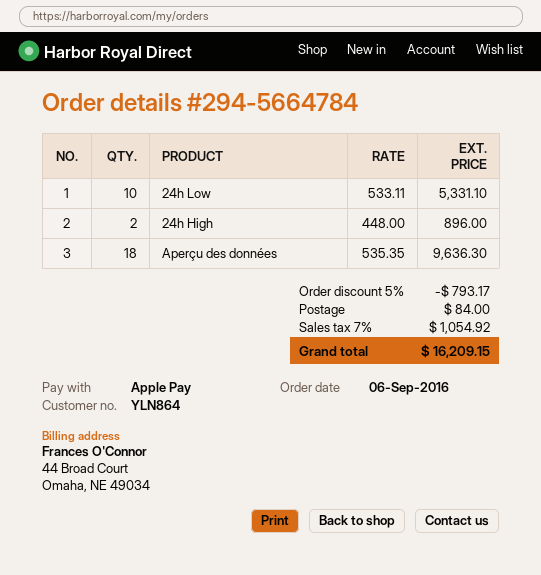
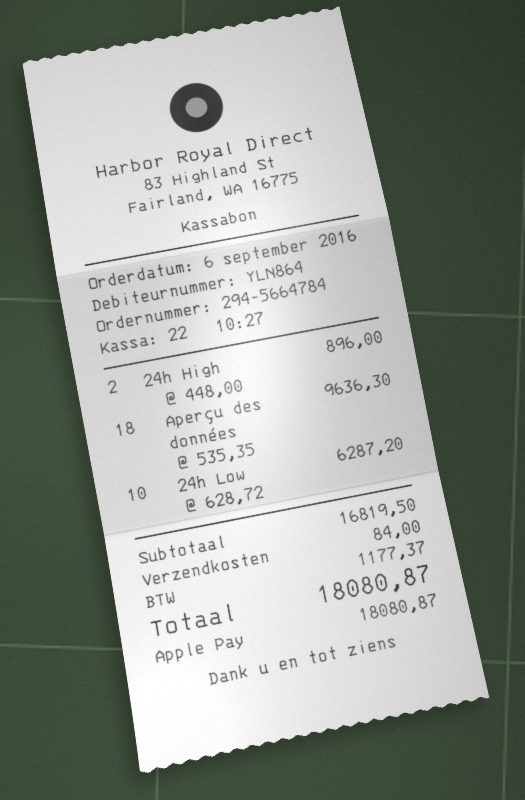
24h Low: 10 x 533.11 = 5331.10 -> 10 x 628.72 = 6287.20
discount: 5% = 793.17 -> none
tax: 1054.92 -> 1177.37
total: 16209.15 -> 18080.87

